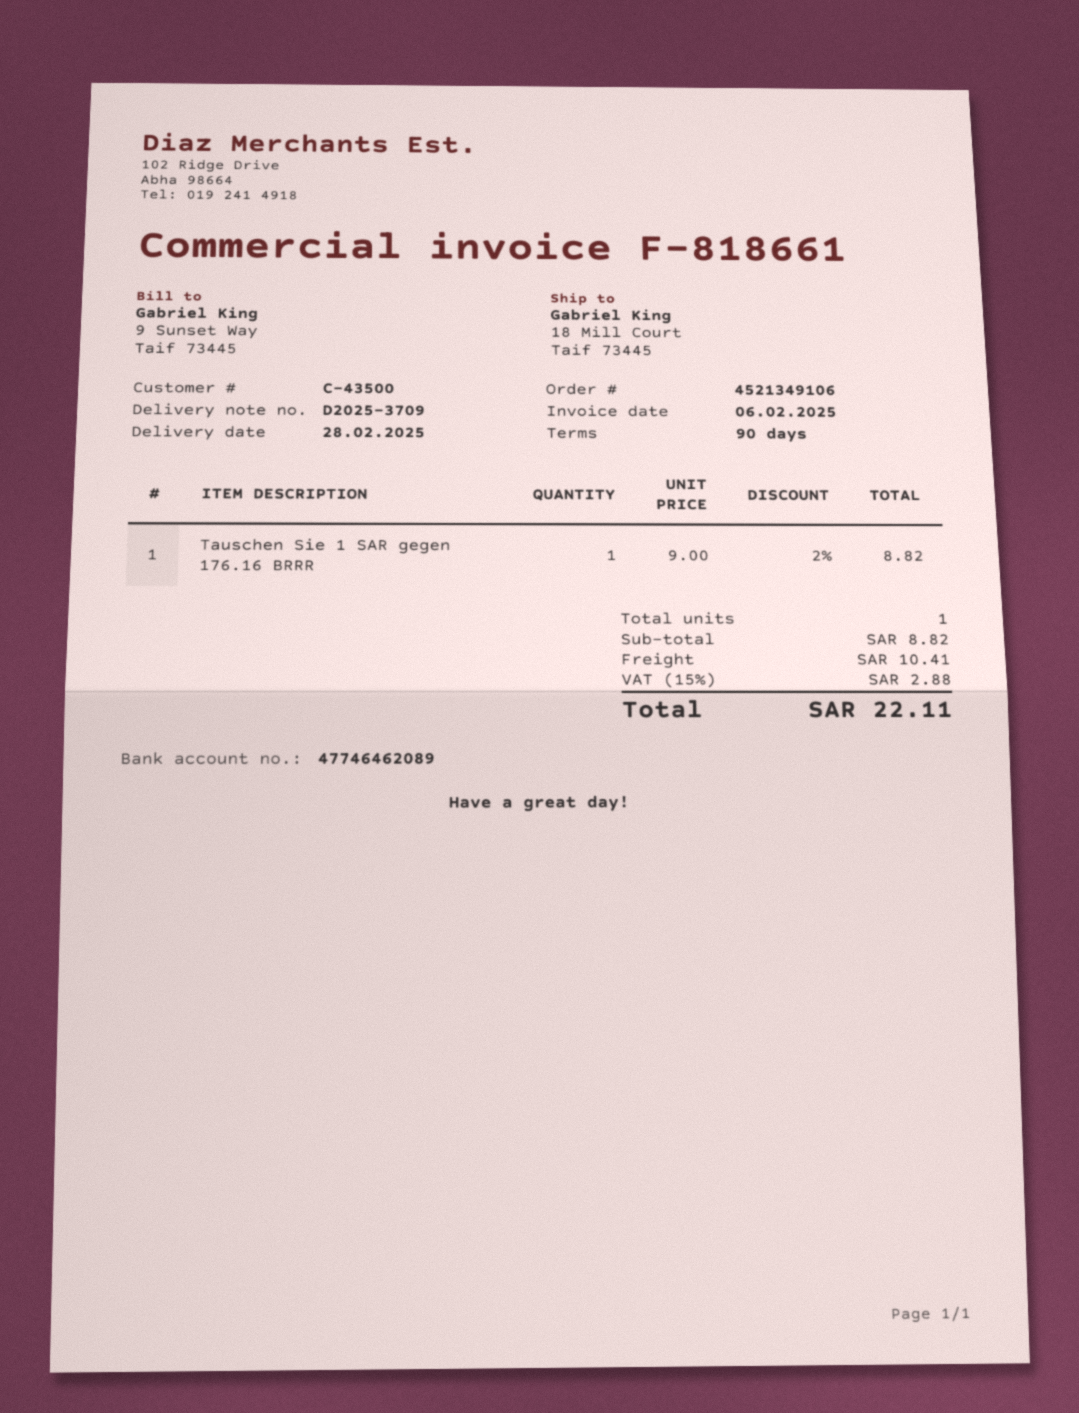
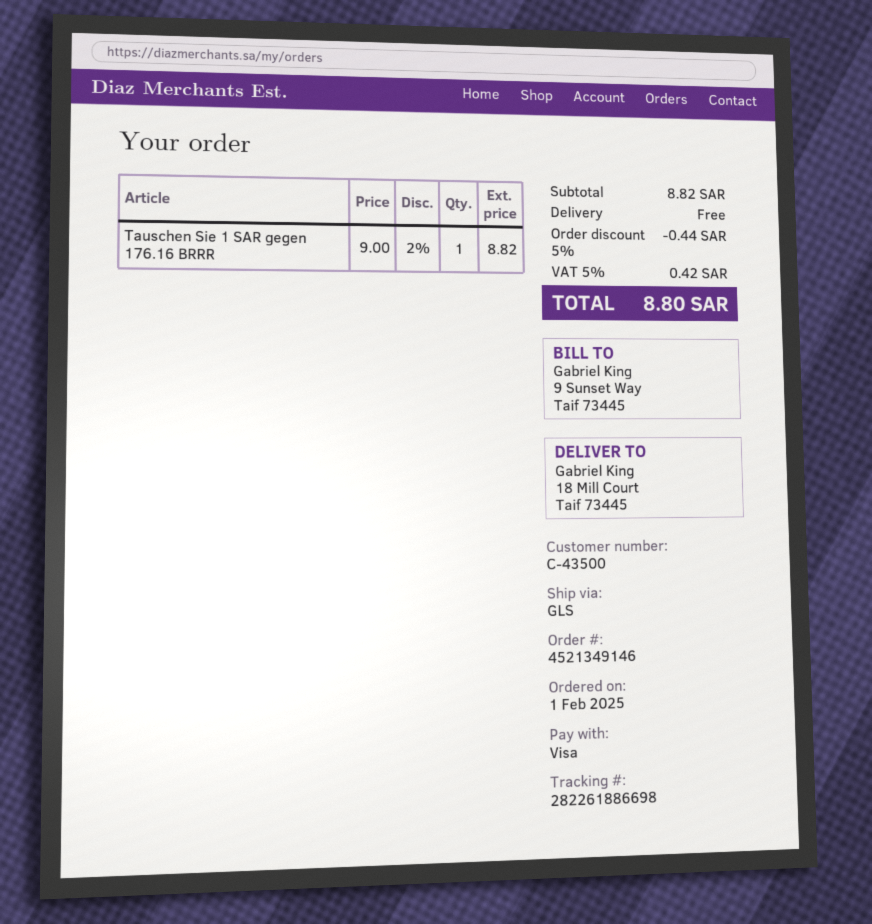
order number: 4521349106 -> 4521349146
discount: none -> 5% = 0.44
shipping: 10.41 -> 0.00
tax: 15% = 2.88 -> 5% = 0.42
total: 22.11 -> 8.80

